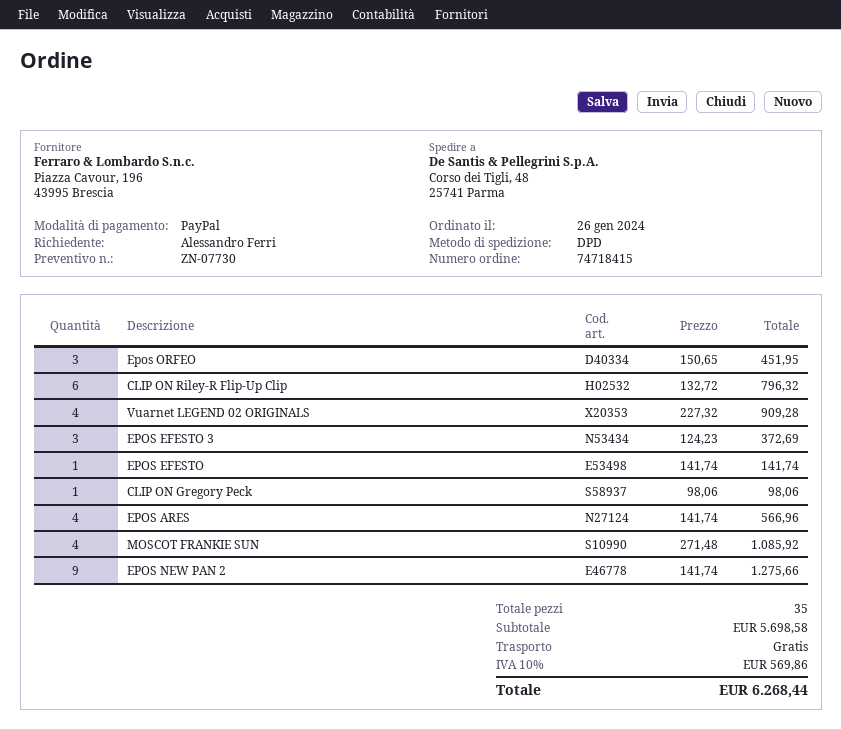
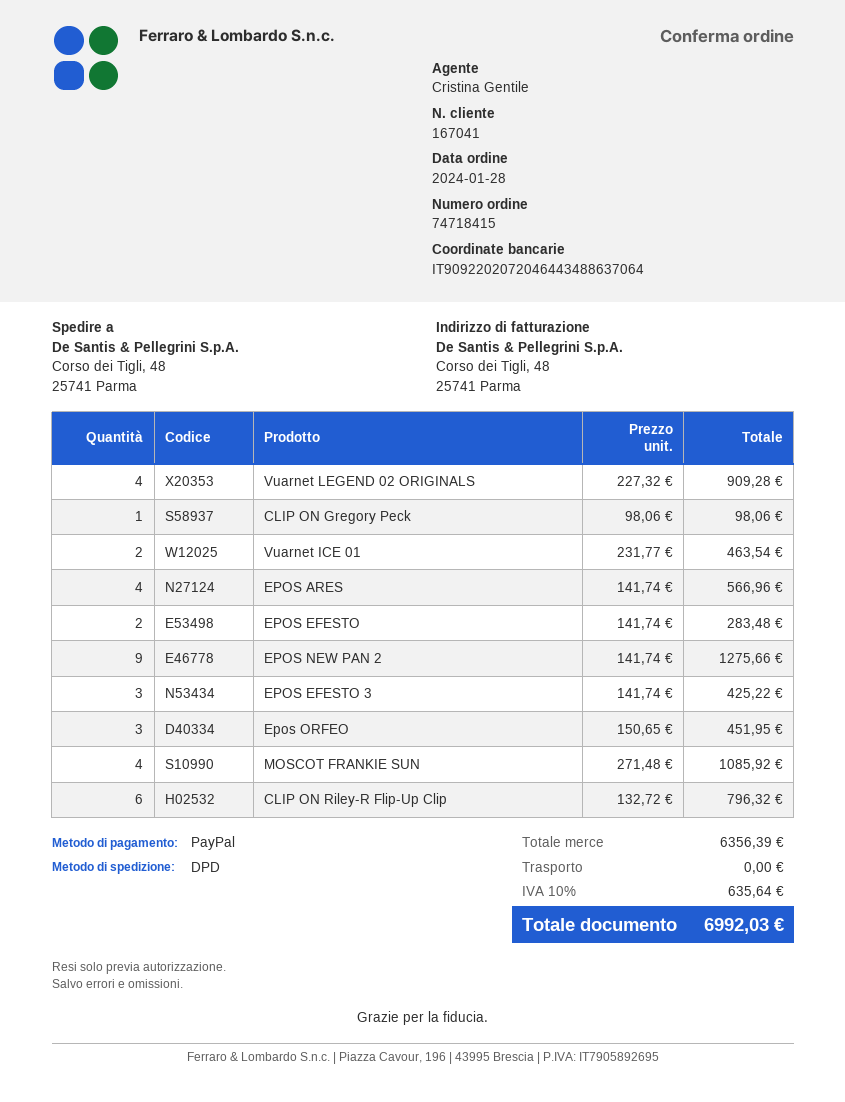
order date: 2024-01-26 -> 2024-01-28
EPOS EFESTO 3: 3 x 124.23 = 372.69 -> 3 x 141.74 = 425.22
EPOS EFESTO: 1 x 141.74 = 141.74 -> 2 x 141.74 = 283.48
Vuarnet ICE 01: none -> 2 x 231.77 = 463.54
subtotal: 5698.58 -> 6356.39
tax: 10% = 569.86 -> 10% = 635.64
total: 6268.44 -> 6992.03

